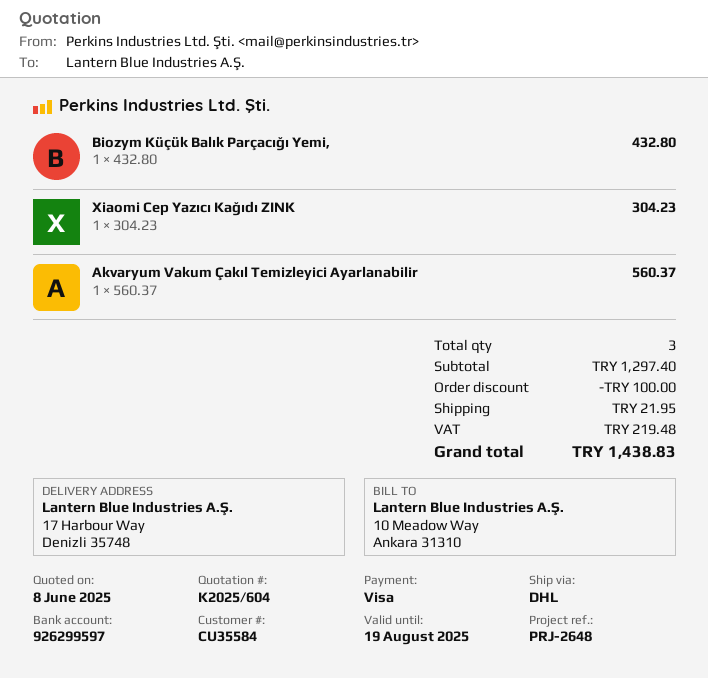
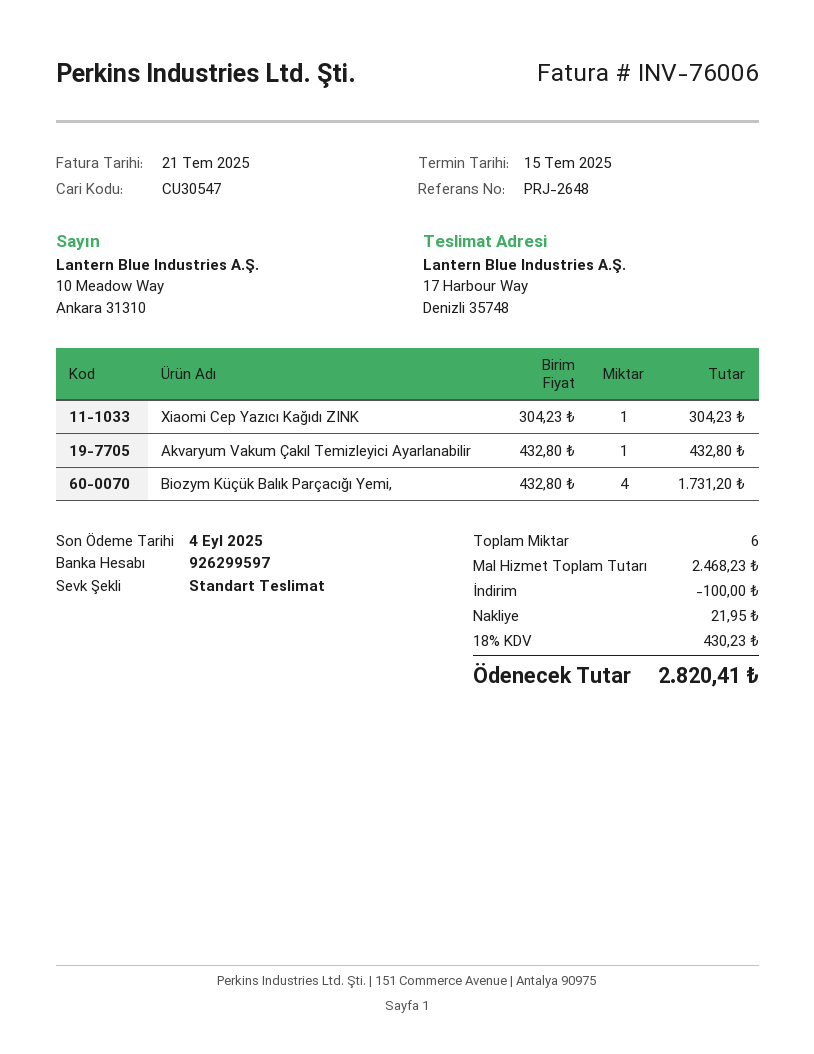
customer number: CU35584 -> CU30547
shipping method: DHL -> standard
Biozym Küçük Balık Parçacığı Yemi,: 1 x 432.80 = 432.80 -> 4 x 432.80 = 1731.20
Akvaryum Vakum Çakıl Temizleyici Ayarlanabilir: 1 x 560.37 = 560.37 -> 1 x 432.80 = 432.80
total quantity: 3 -> 6
subtotal: 1297.40 -> 2468.23
tax: 219.48 -> 430.23
total: 1438.83 -> 2820.41

